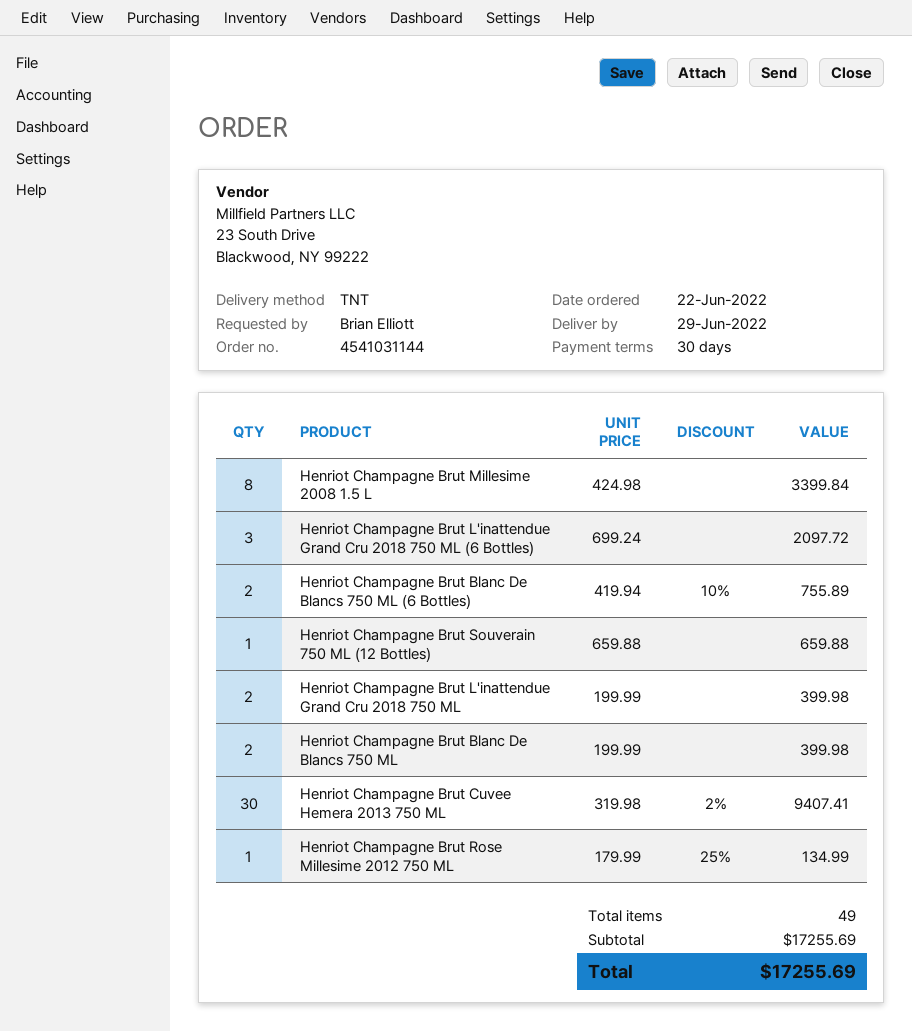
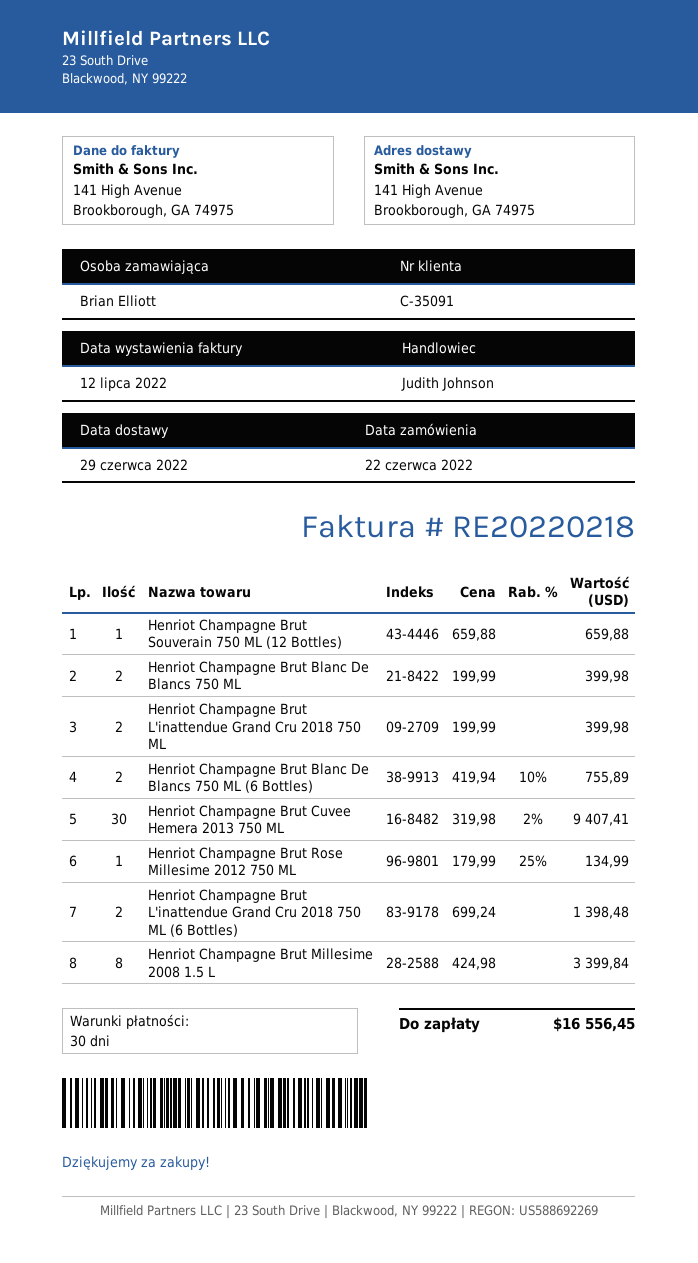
Henriot Champagne Brut L'inattendue Grand Cru 2018 750 ML (6 Bottles): 3 x 699.24 = 2097.72 -> 2 x 699.24 = 1398.48
total: 17255.69 -> 16556.45

